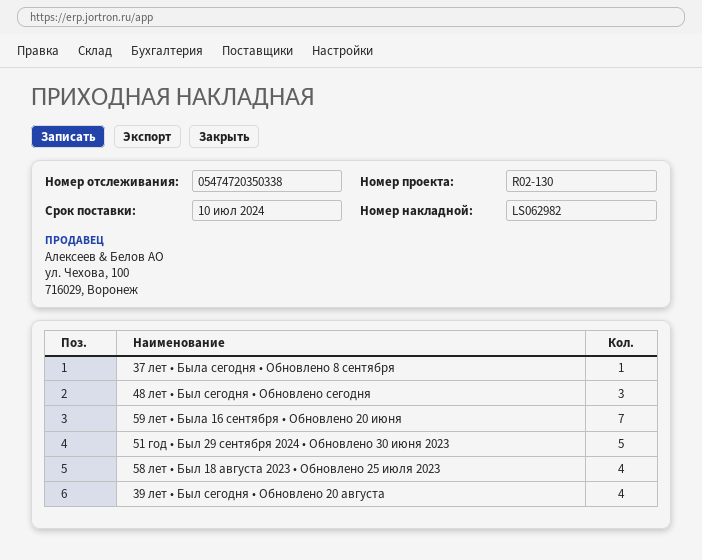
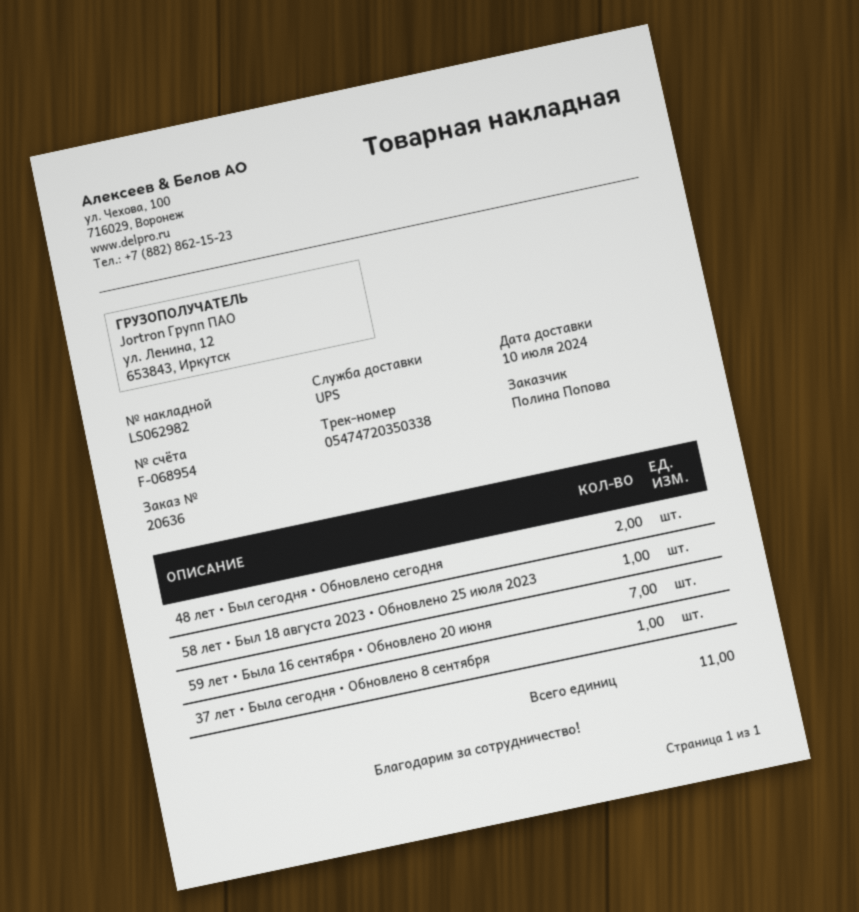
48 лет • Был сегодня • Обновлено сегодня: 3 -> 2
51 год • Был 29 сентября 2024 • Обновлено 30 июня 2023: 5 -> none
58 лет • Был 18 августа 2023 • Обновлено 25 июля 2023: 4 -> 1
39 лет • Был сегодня • Обновлено 20 августа: 4 -> none

